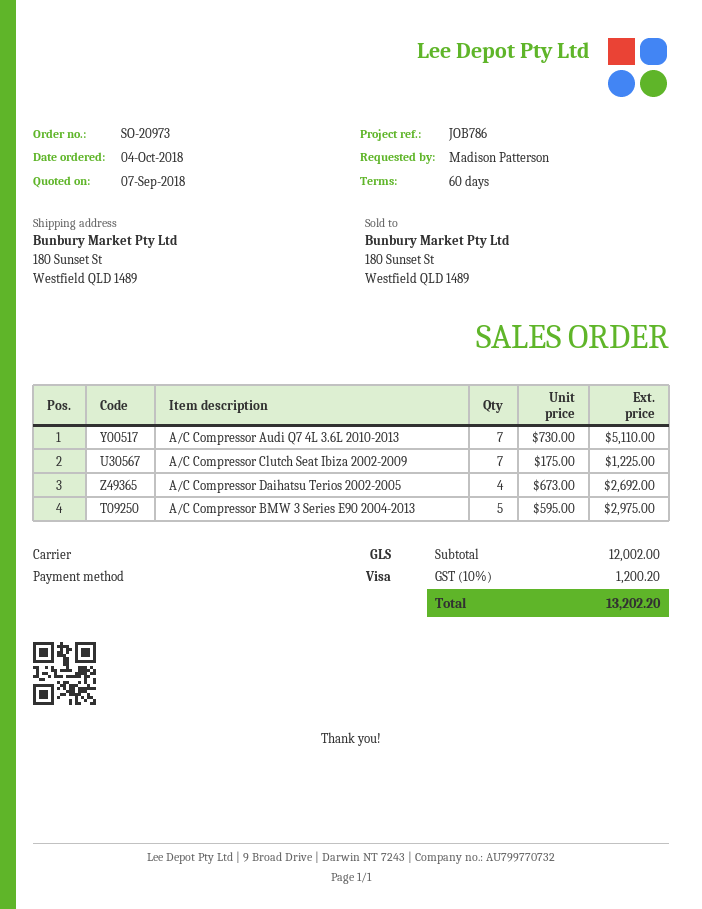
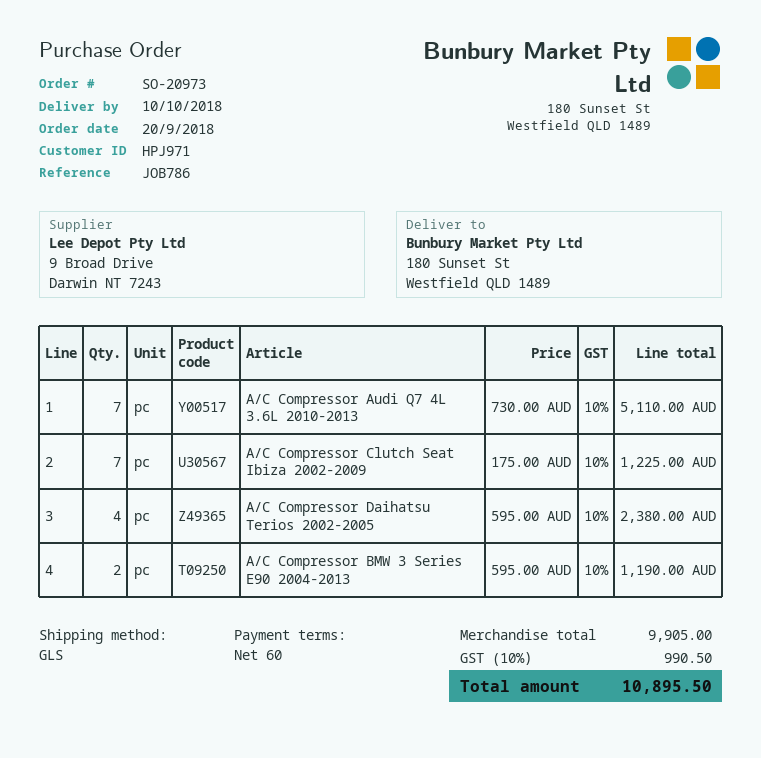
order date: 2018-10-04 -> 2018-09-20
A/C Compressor Daihatsu Terios 2002-2005: 4 x 673.00 = 2692.00 -> 4 x 595.00 = 2380.00
A/C Compressor BMW 3 Series E90 2004-2013: 5 x 595.00 = 2975.00 -> 2 x 595.00 = 1190.00
subtotal: 12002.00 -> 9905.00
tax: 10% = 1200.20 -> 10% = 990.50
total: 13202.20 -> 10895.50

